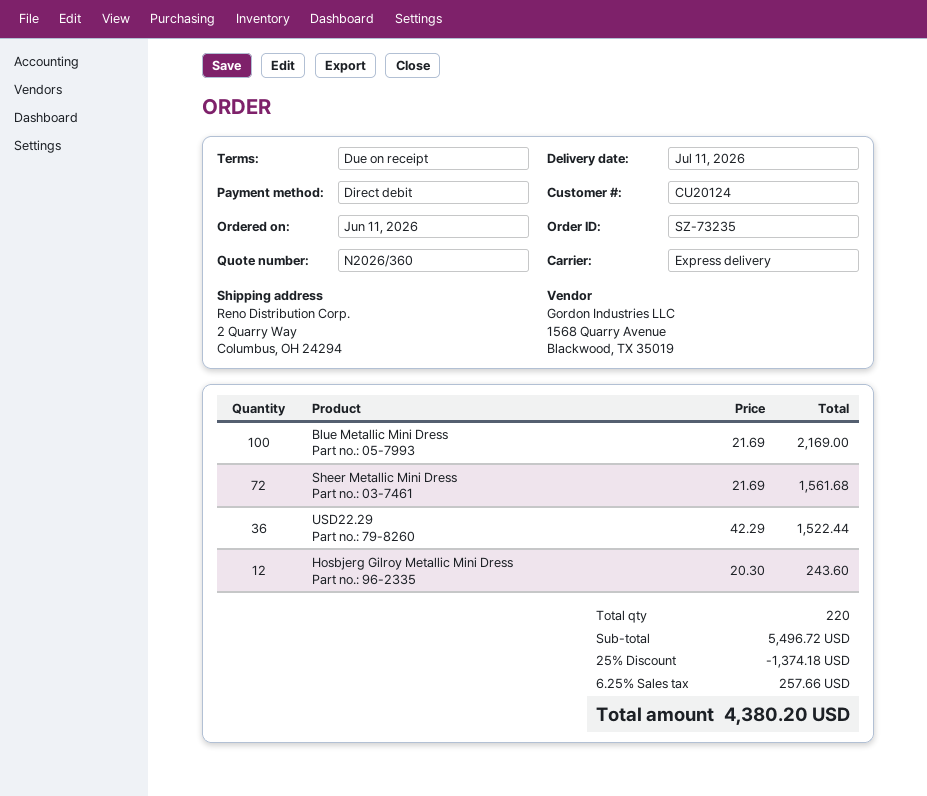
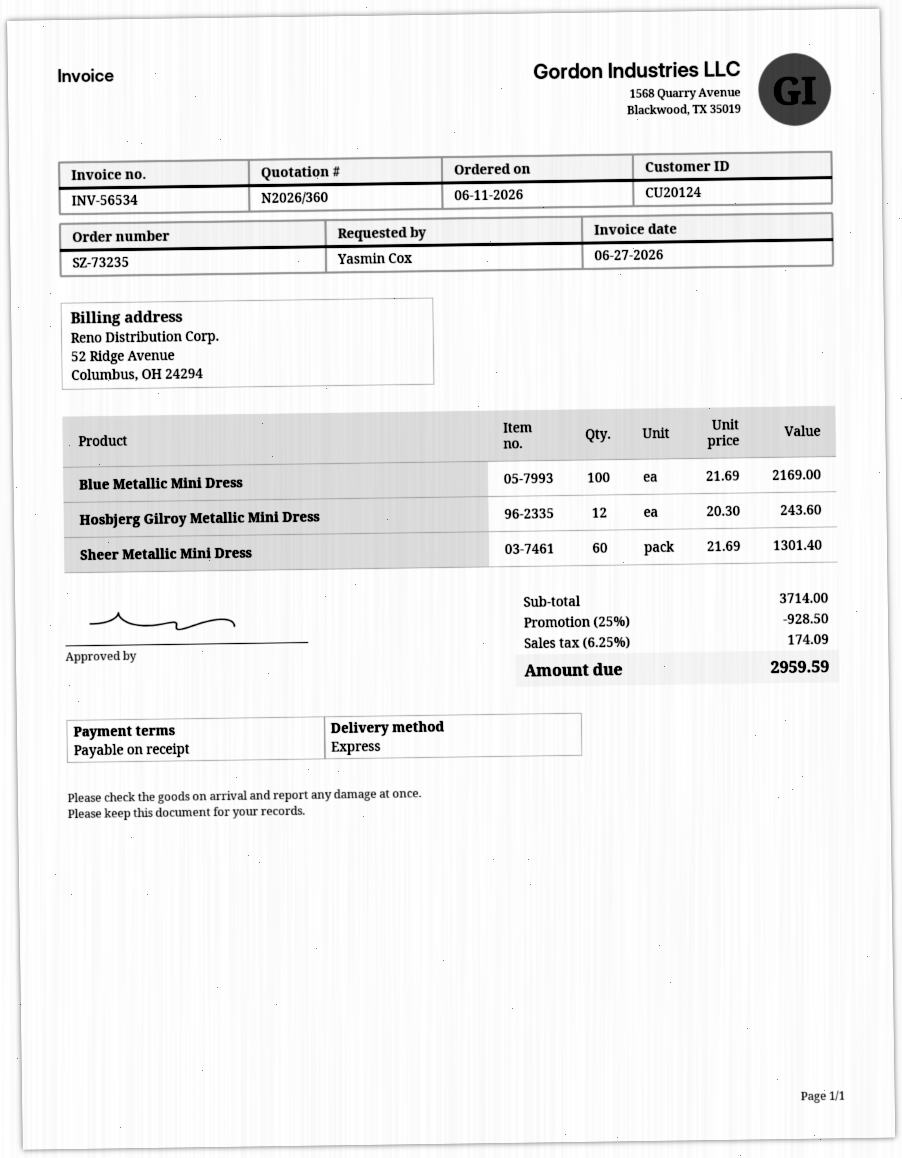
Sheer Metallic Mini Dress: 72 x 21.69 = 1561.68 -> 60 x 21.69 = 1301.40
USD22.29: 36 x 42.29 = 1522.44 -> none
subtotal: 5496.72 -> 3714.00
discount: 25% = 1374.18 -> 25% = 928.50
tax: 6.25% = 257.66 -> 6.25% = 174.09
total: 4380.20 -> 2959.59

